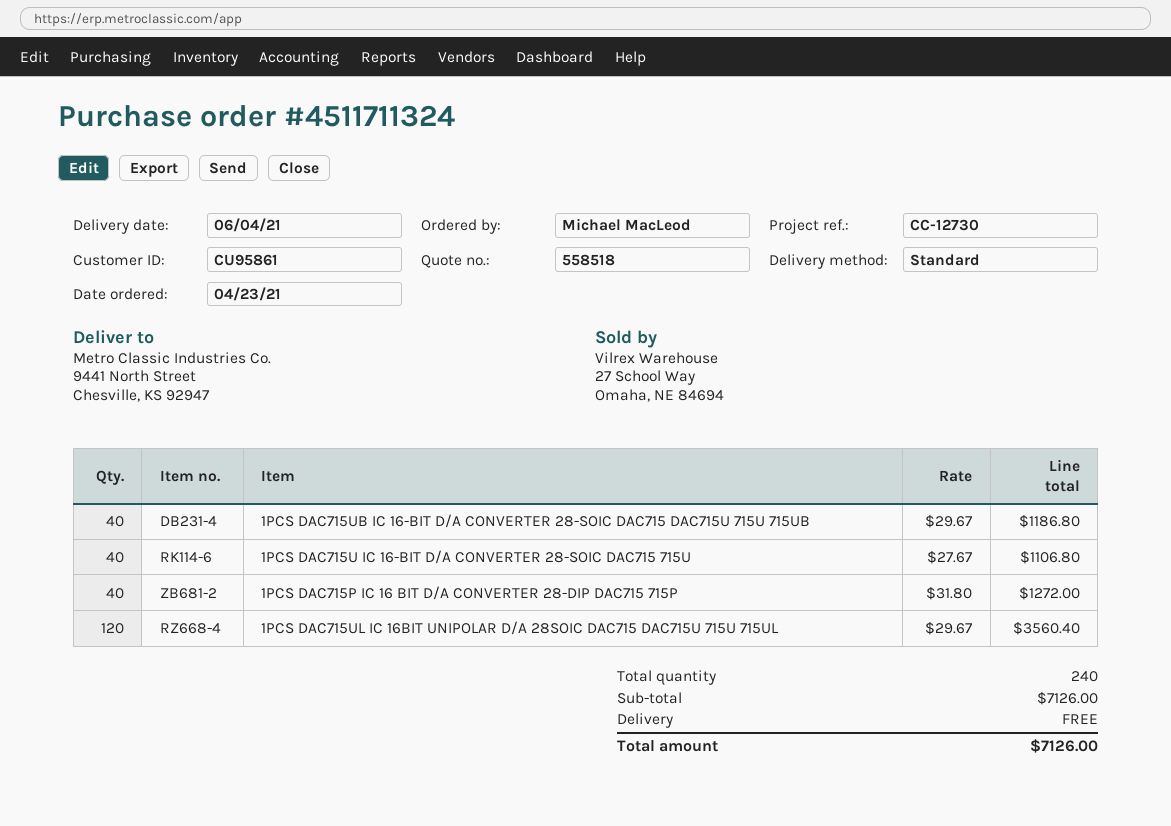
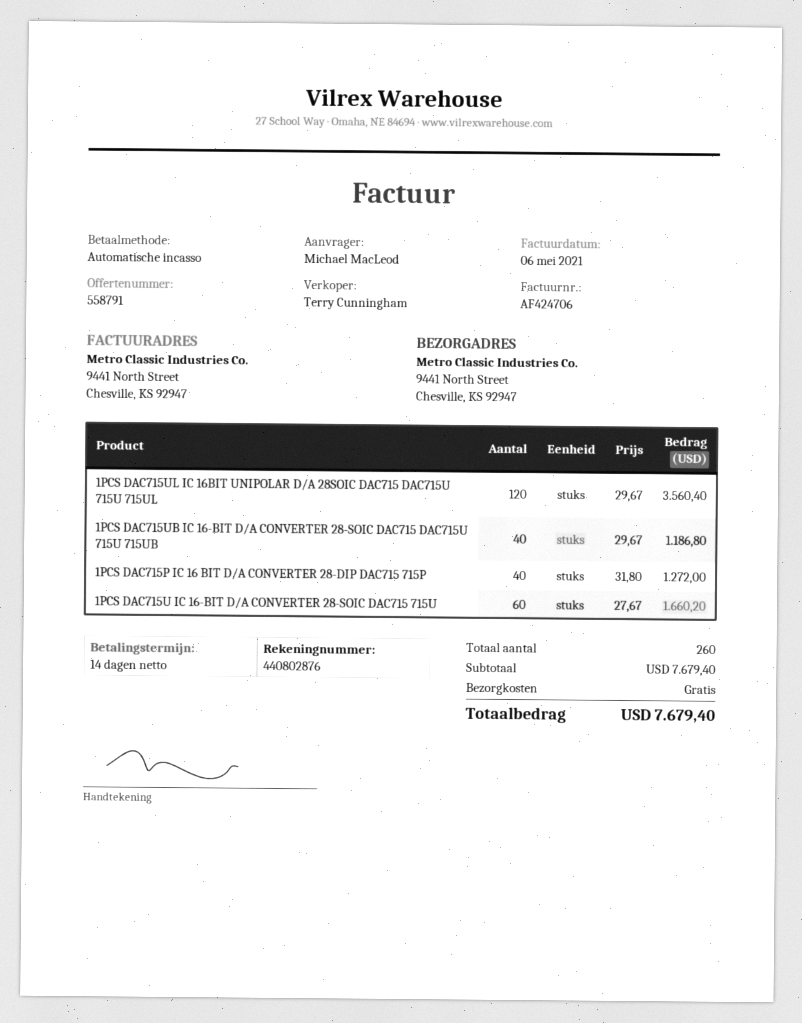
quote number: 558518 -> 558791
1PCS DAC715U IC 16-BIT D/A CONVERTER 28-SOIC DAC715 715U: 40 x 27.67 = 1106.80 -> 60 x 27.67 = 1660.20
total quantity: 240 -> 260
subtotal: 7126.00 -> 7679.40
total: 7126.00 -> 7679.40

